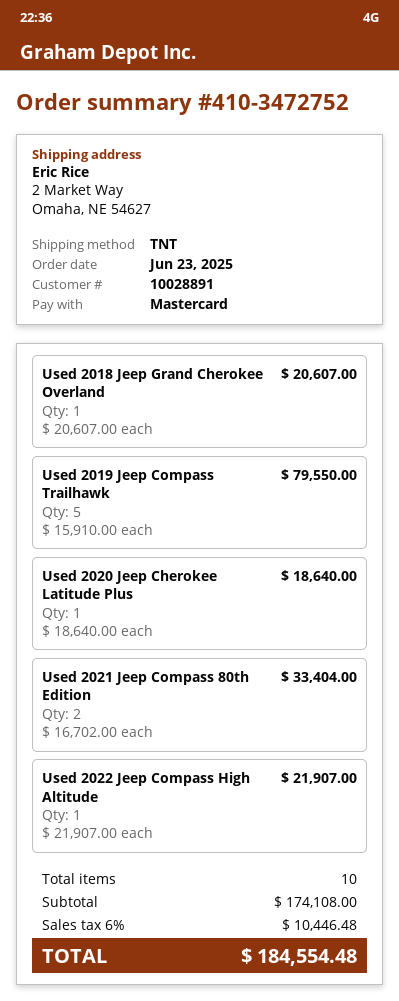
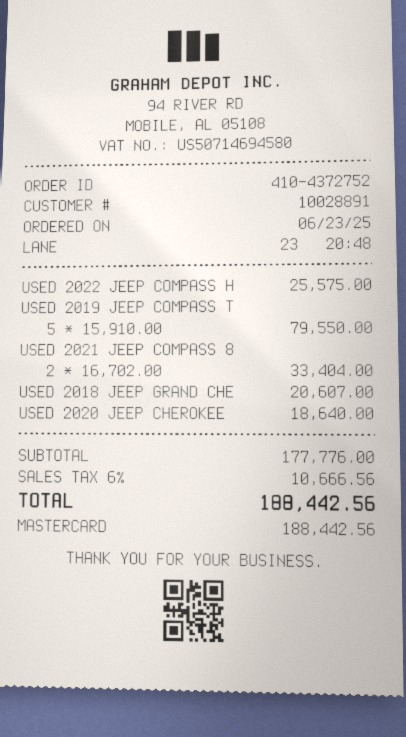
order number: 410-3472752 -> 410-4372752
Used 2022 Jeep Compass High Altitude: 1 x 21907.00 = 21907.00 -> 1 x 25575.00 = 25575.00
subtotal: 174108.00 -> 177776.00
tax: 6% = 10446.48 -> 6% = 10666.56
total: 184554.48 -> 188442.56

